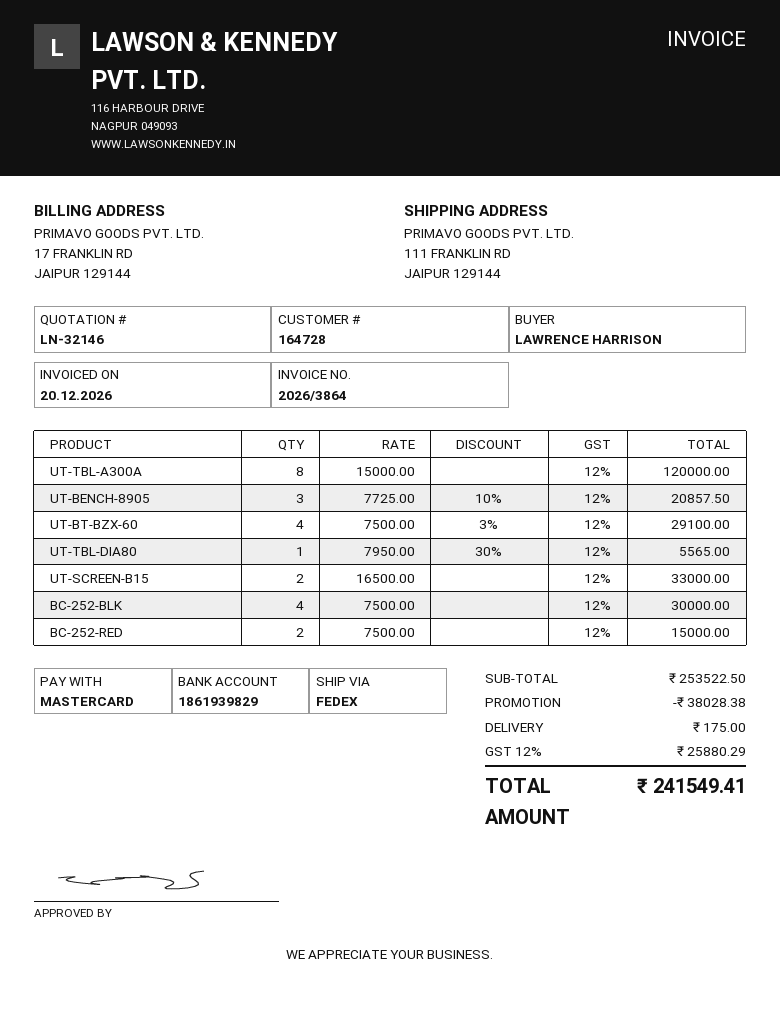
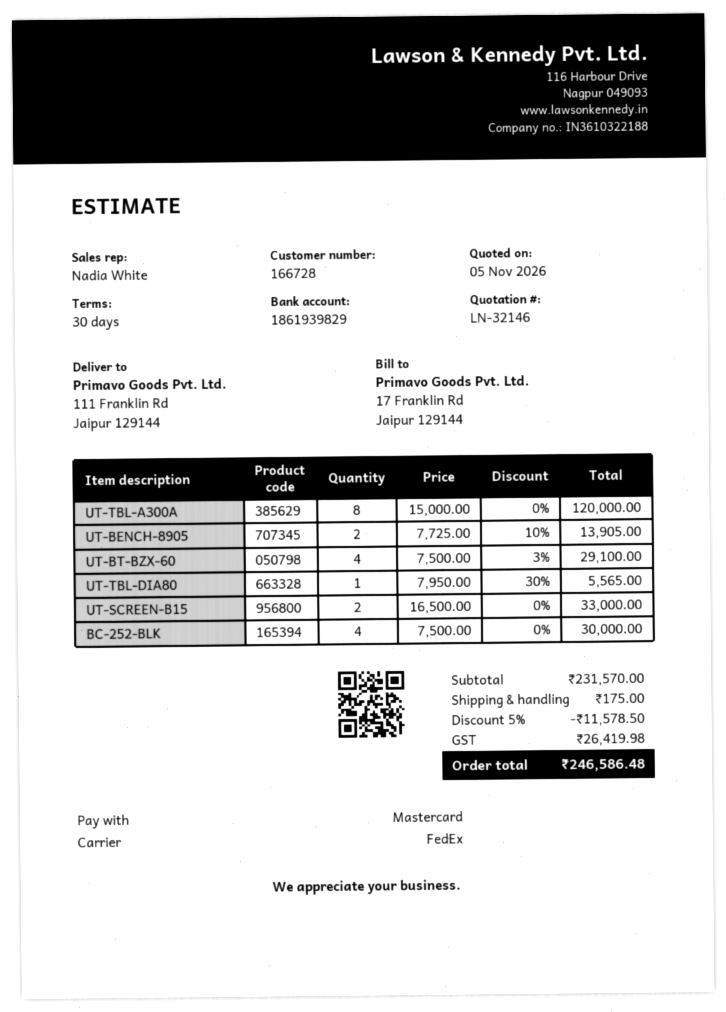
customer number: 164728 -> 166728
UT-BENCH-8905: 3 x 7725.00 - 10% = 20857.50 -> 2 x 7725.00 - 10% = 13905.00
BC-252-RED: 2 x 7500.00 = 15000.00 -> none
subtotal: 253522.50 -> 231570.00
discount: 38028.38 -> 11578.50
tax: 25880.29 -> 26419.98
total: 241549.41 -> 246586.48

